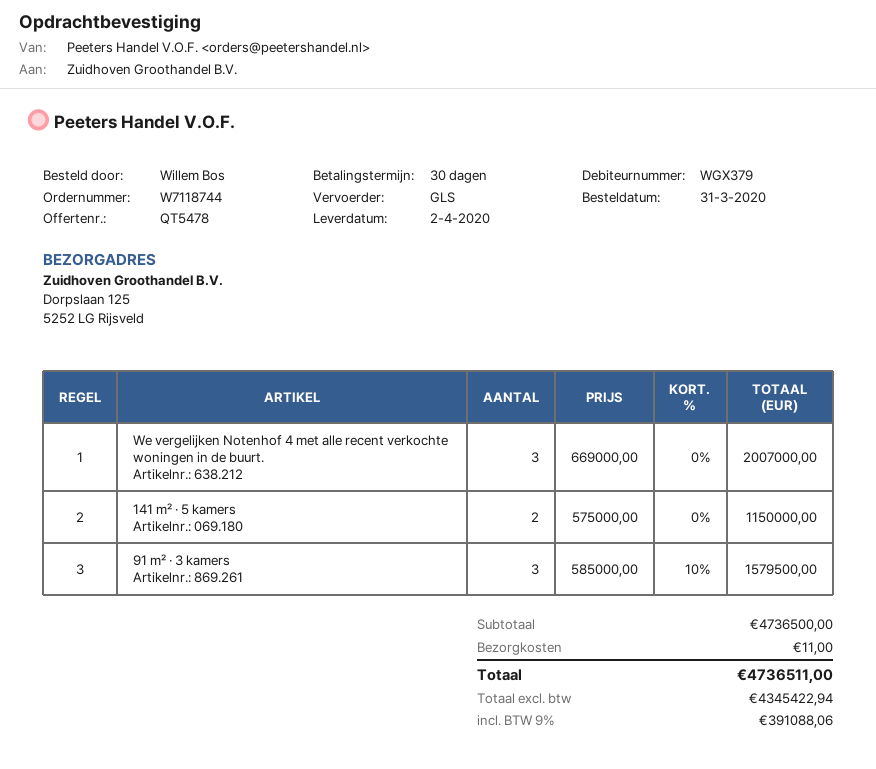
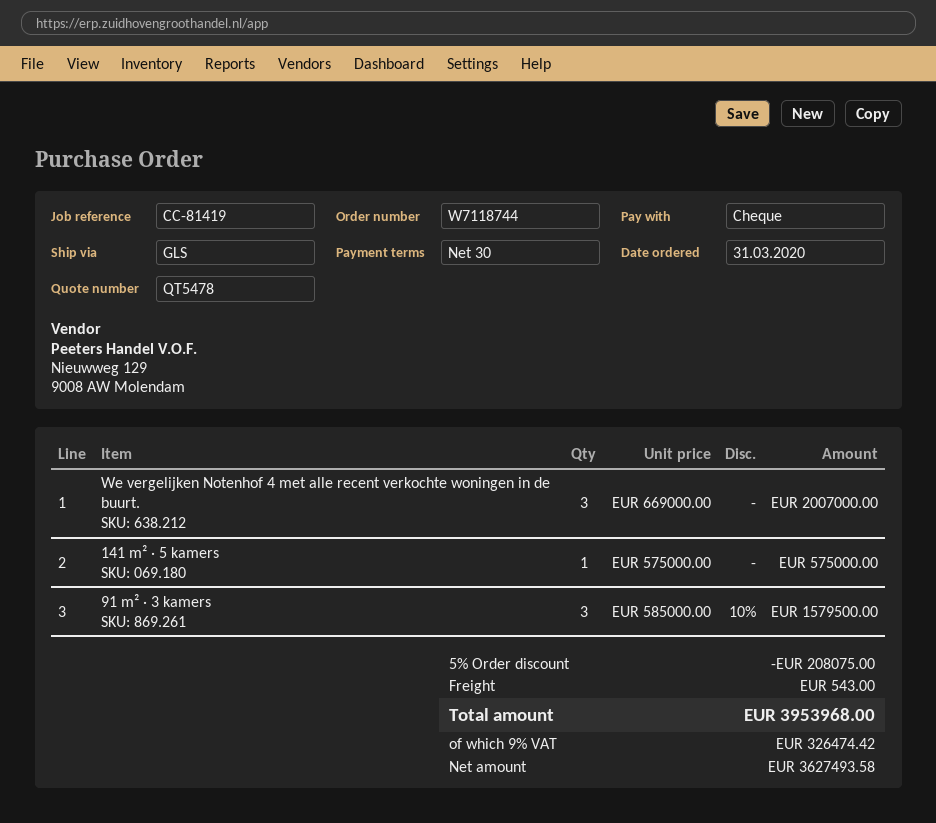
141 m² · 5 kamers: 2 x 575000.00 = 1150000.00 -> 1 x 575000.00 = 575000.00
discount: none -> 5% = 208075.00
shipping: 11.00 -> 543.00
net: 4345422.94 -> 3627493.58
tax: 9% = 391088.06 -> 9% = 326474.42
total: 4736511.00 -> 3953968.00

